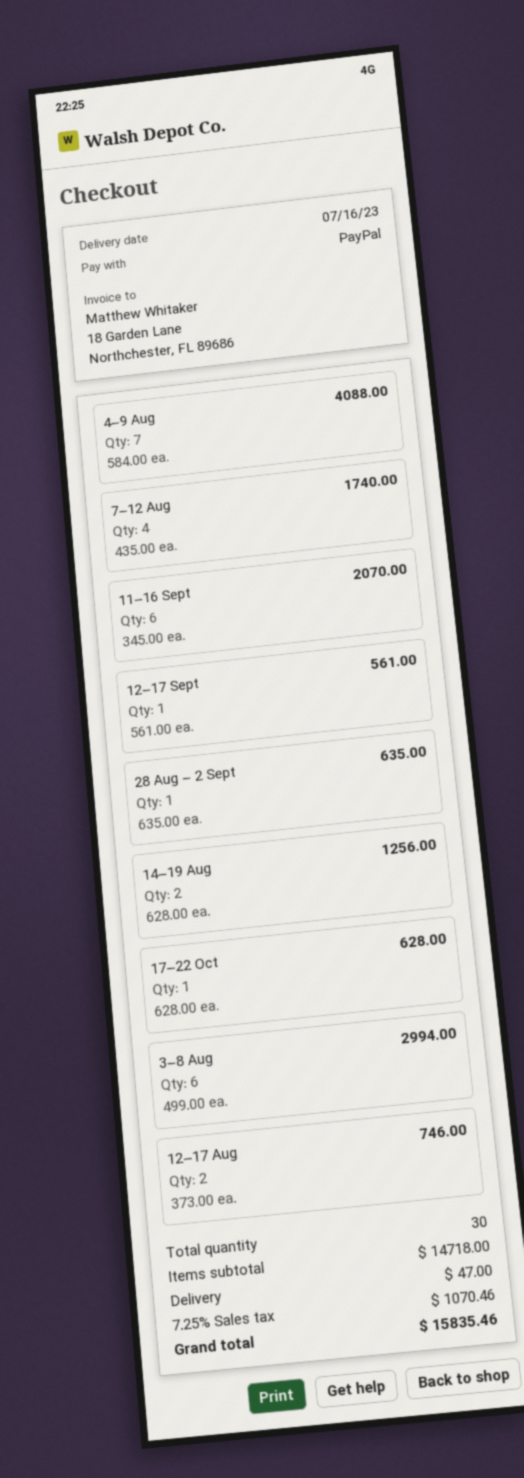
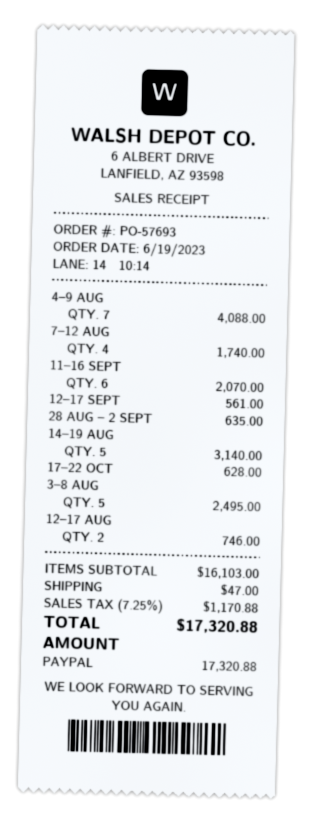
14–19 Aug: 2 for 1256.00 -> 5 for 3140.00
3–8 Aug: 6 for 2994.00 -> 5 for 2495.00
subtotal: 14718.00 -> 16103.00
tax: 7.25% = 1070.46 -> 7.25% = 1170.88
total: 15835.46 -> 17320.88

